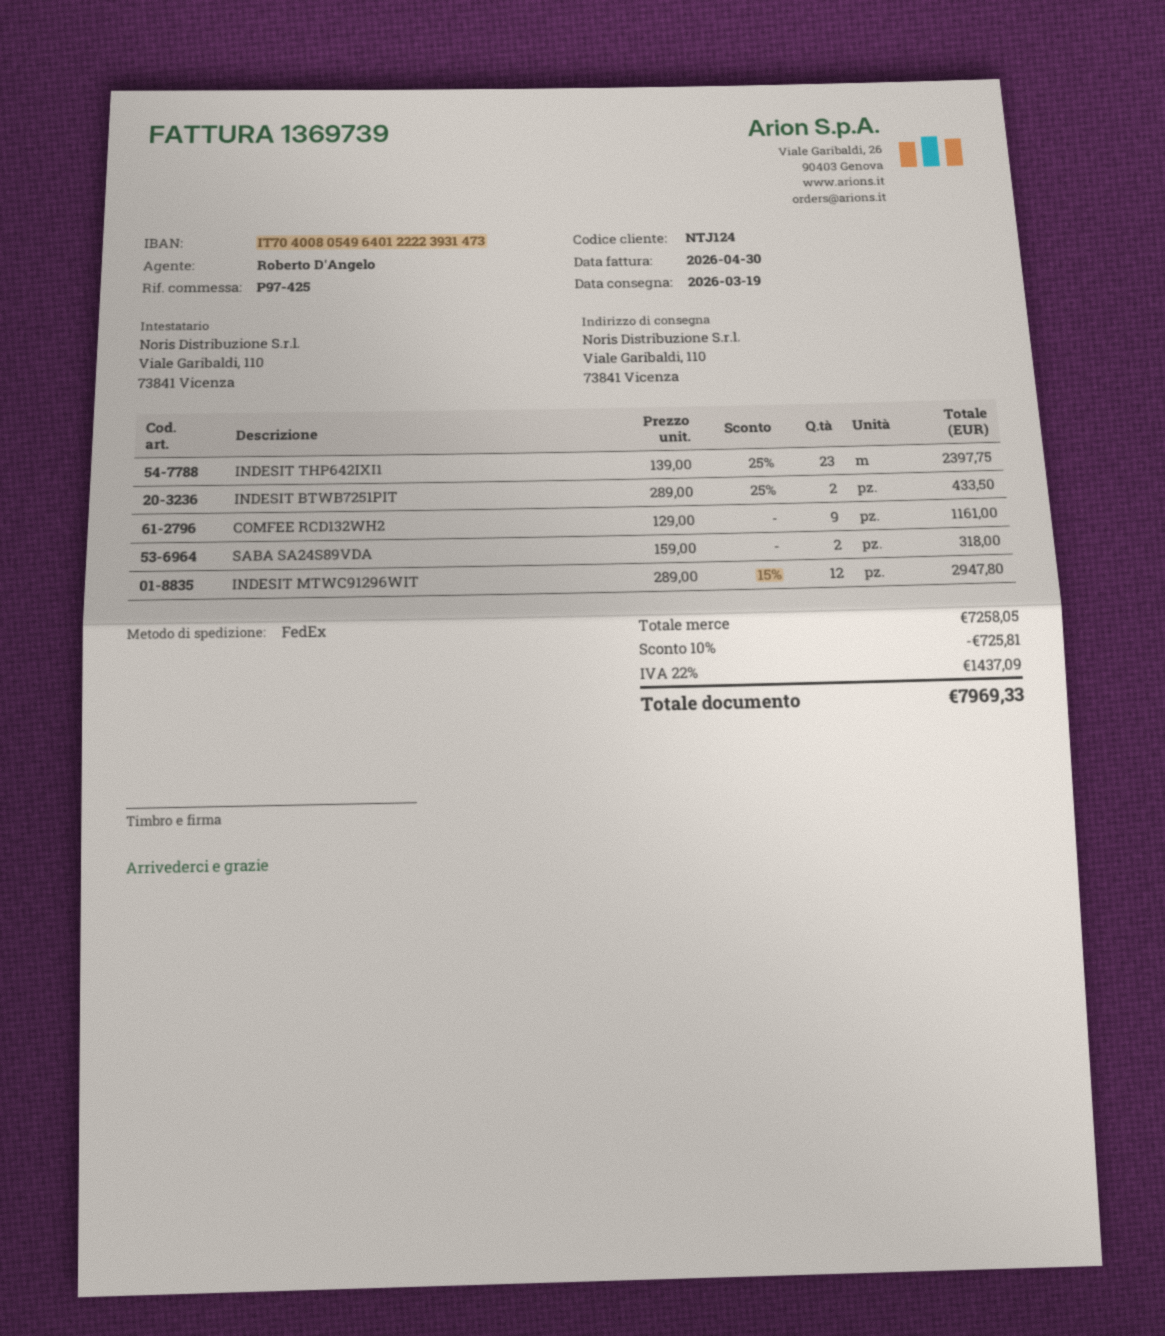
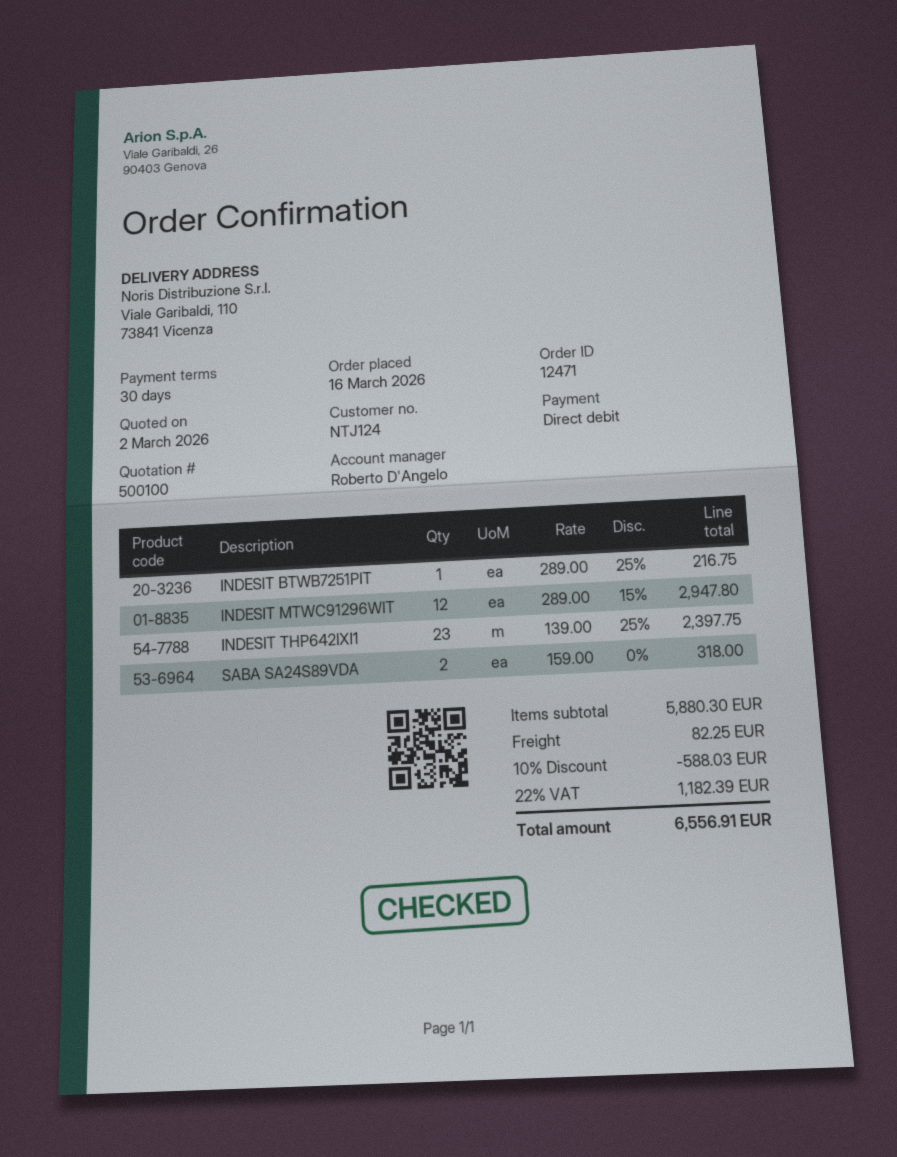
INDESIT BTWB7251PIT: 2 x 289.00 - 25% = 433.50 -> 1 x 289.00 - 25% = 216.75
COMFEE RCD132WH2: 9 x 129.00 = 1161.00 -> none
subtotal: 7258.05 -> 5880.30
discount: 10% = 725.81 -> 10% = 588.03
shipping: none -> 82.25
tax: 22% = 1437.09 -> 22% = 1182.39
total: 7969.33 -> 6556.91

